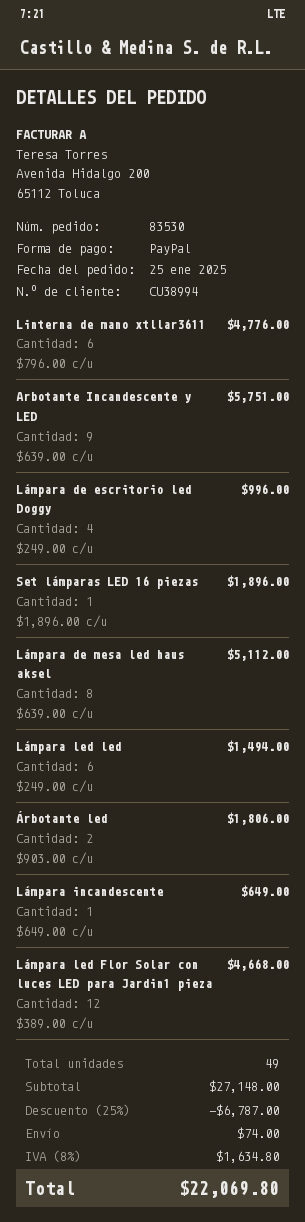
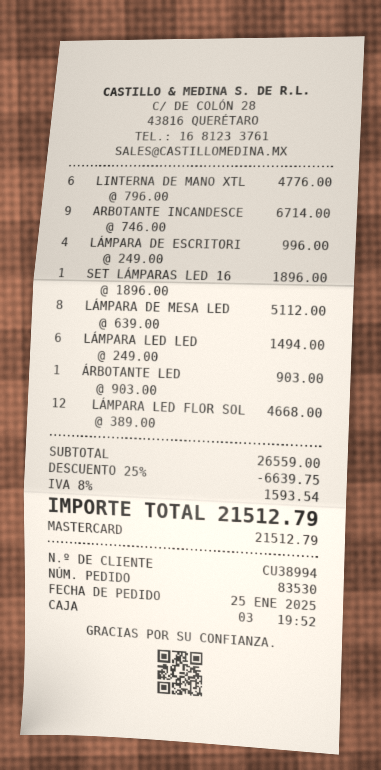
payment method: PayPal -> Mastercard
Arbotante Incandescente y LED: 9 x 639.00 = 5751.00 -> 9 x 746.00 = 6714.00
Árbotante led: 2 x 903.00 = 1806.00 -> 1 x 903.00 = 903.00
Lámpara incandescente: 1 x 649.00 = 649.00 -> none
subtotal: 27148.00 -> 26559.00
discount: 25% = 6787.00 -> 25% = 6639.75
shipping: 74.00 -> none
tax: 8% = 1634.80 -> 8% = 1593.54
total: 22069.80 -> 21512.79

